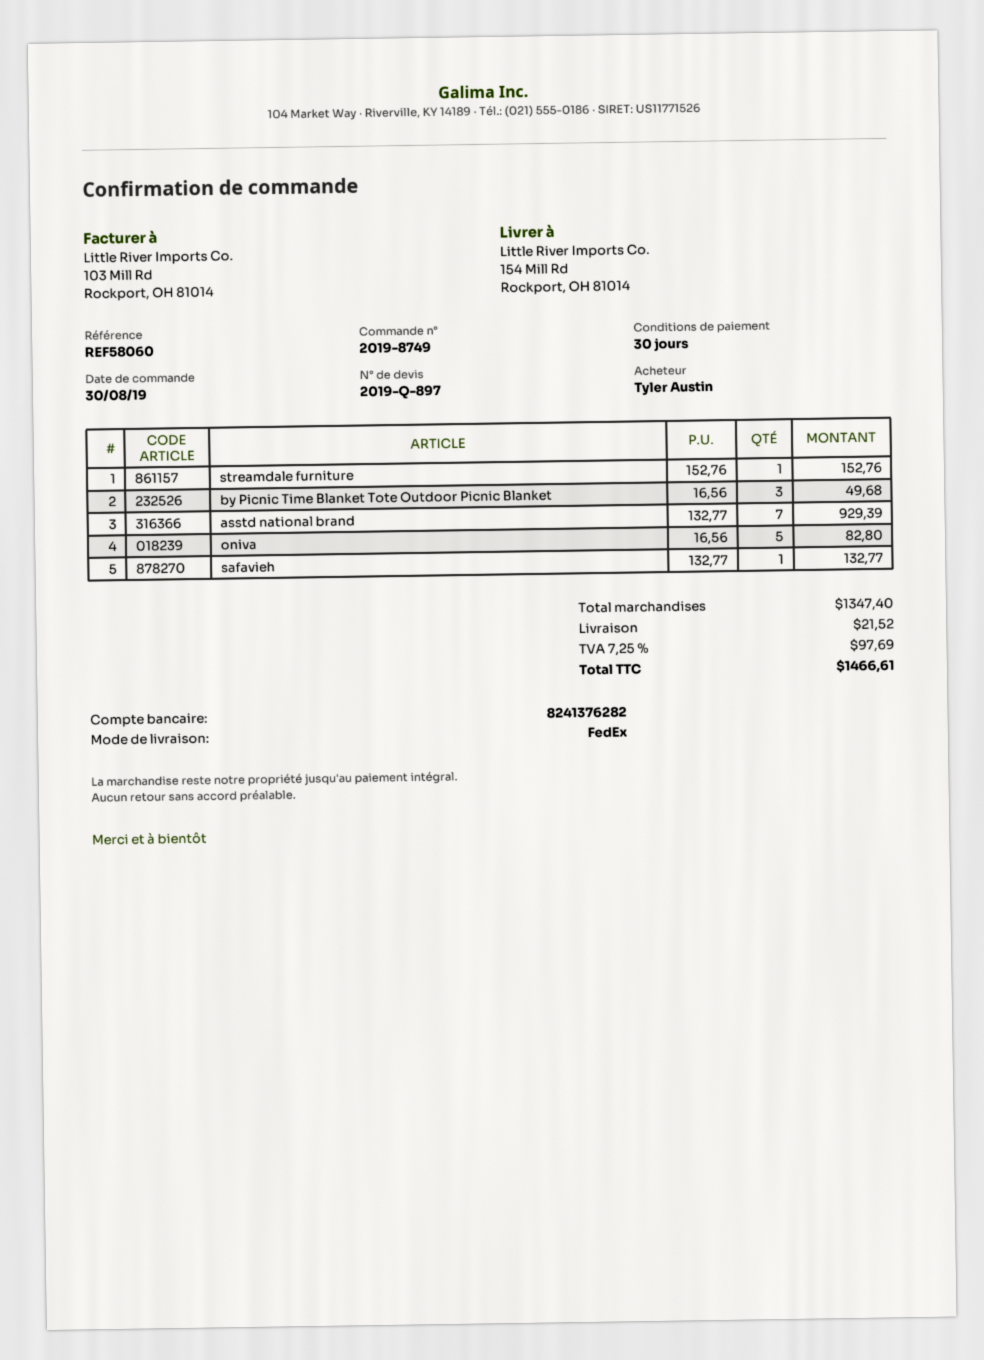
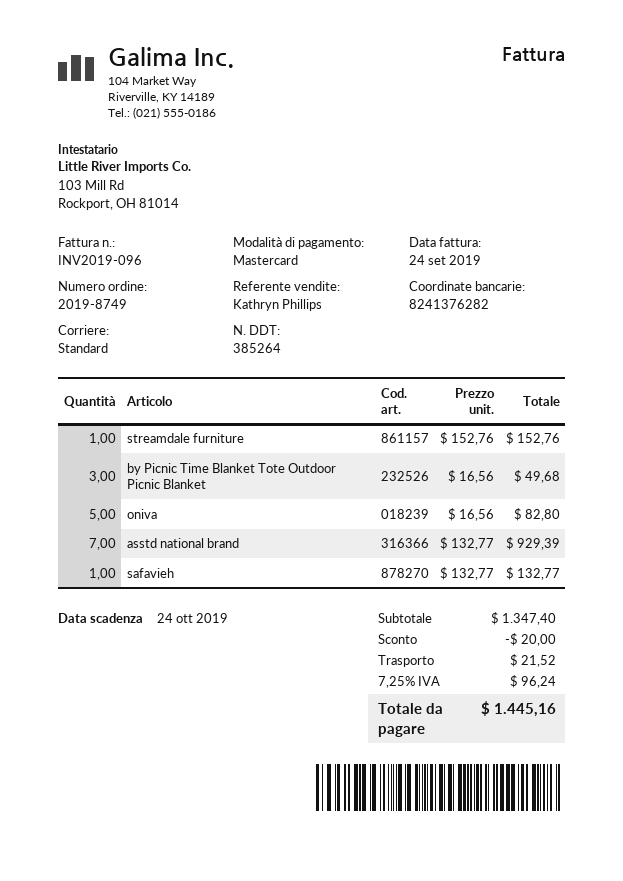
shipping method: FedEx -> standard
discount: none -> 20.00
tax: 7.25% = 97.69 -> 7.25% = 96.24
total: 1466.61 -> 1445.16

